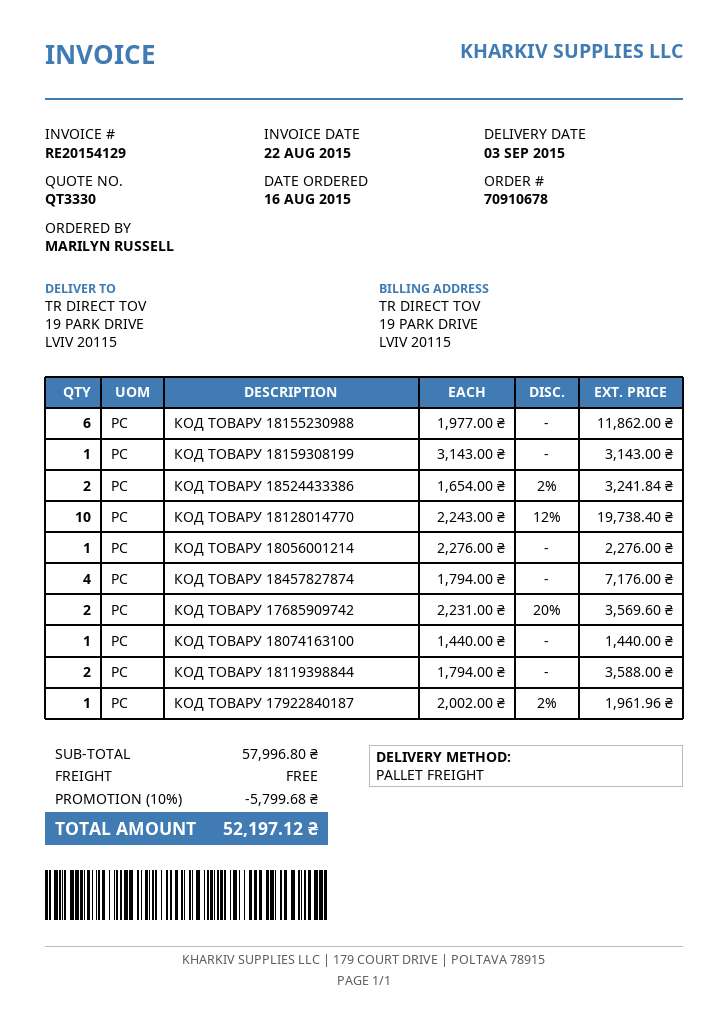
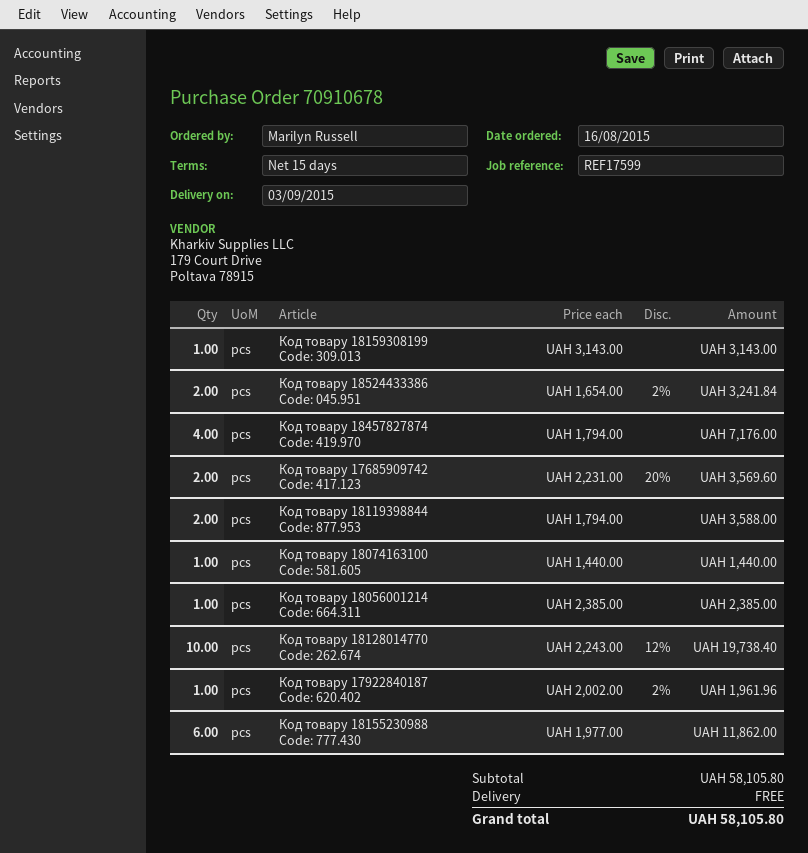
КОД ТОВАРУ 18056001214: 1 x 2276.00 = 2276.00 -> 1 x 2385.00 = 2385.00
subtotal: 57996.80 -> 58105.80
discount: 10% = 5799.68 -> none
total: 52197.12 -> 58105.80

